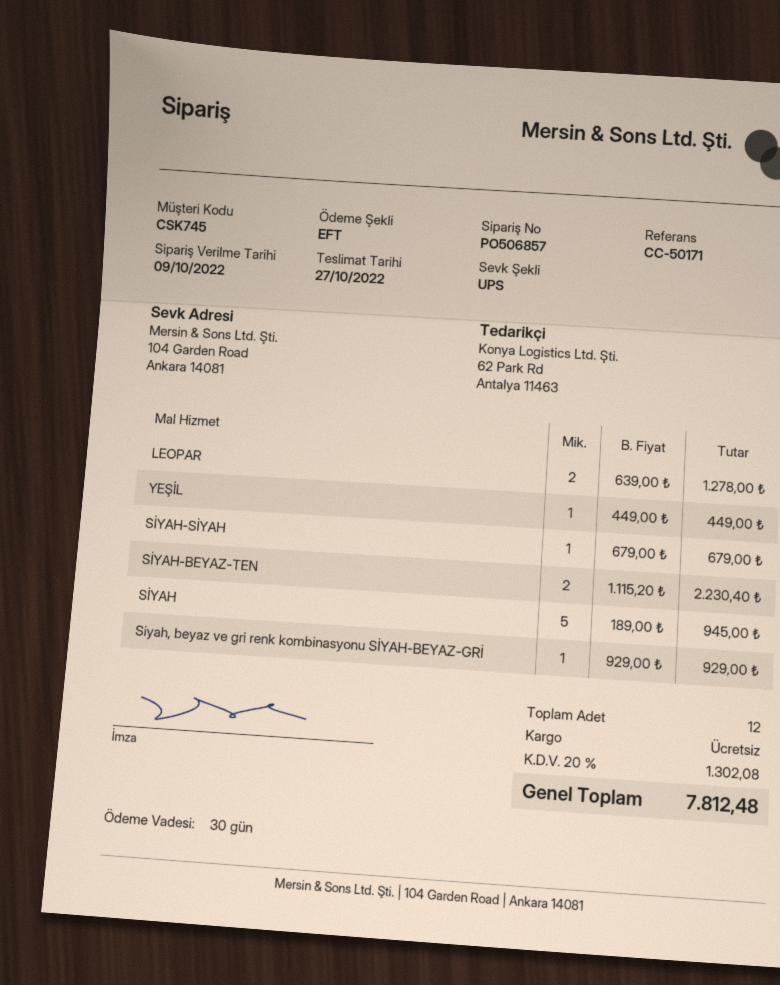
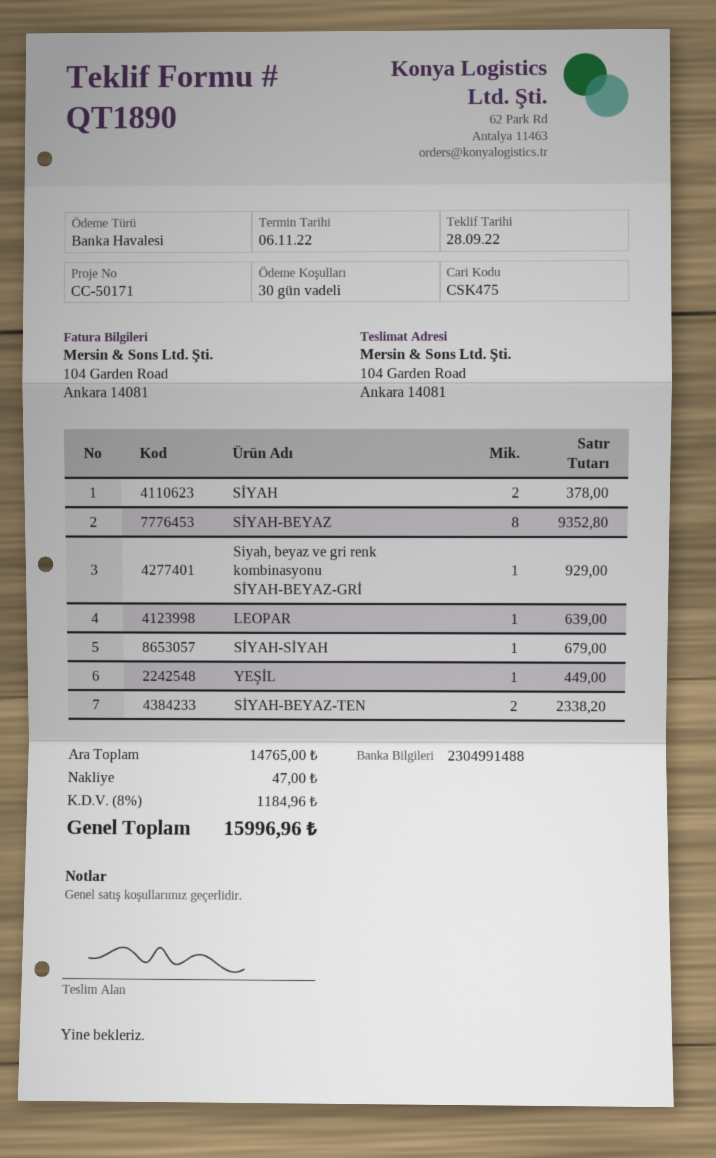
delivery date: 2022-10-27 -> 2022-11-06
customer number: CSK745 -> CSK475
LEOPAR: 2 for 1278.00 -> 1 for 639.00
SİYAH-BEYAZ-TEN: 2 for 2230.40 -> 2 for 2338.20
SİYAH: 5 for 945.00 -> 2 for 378.00
SİYAH-BEYAZ: none -> 8 for 9352.80
shipping: 0.00 -> 47.00
tax: 20% = 1302.08 -> 8% = 1184.96
total: 7812.48 -> 15996.96

